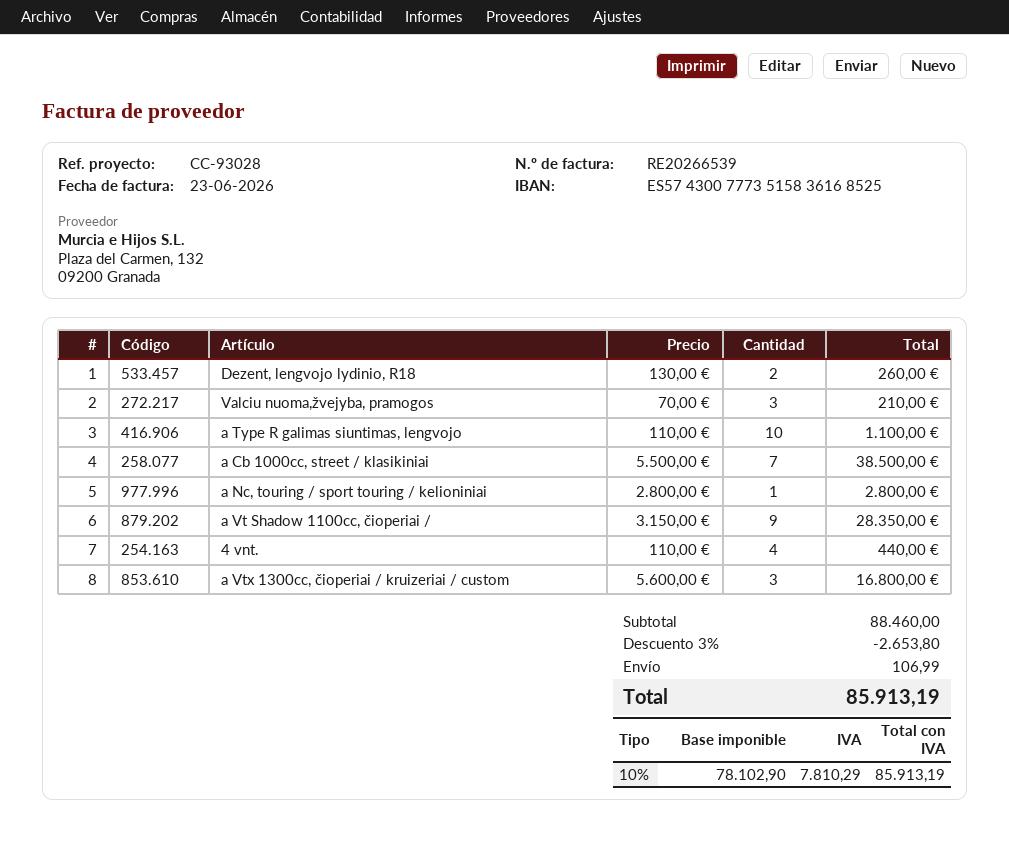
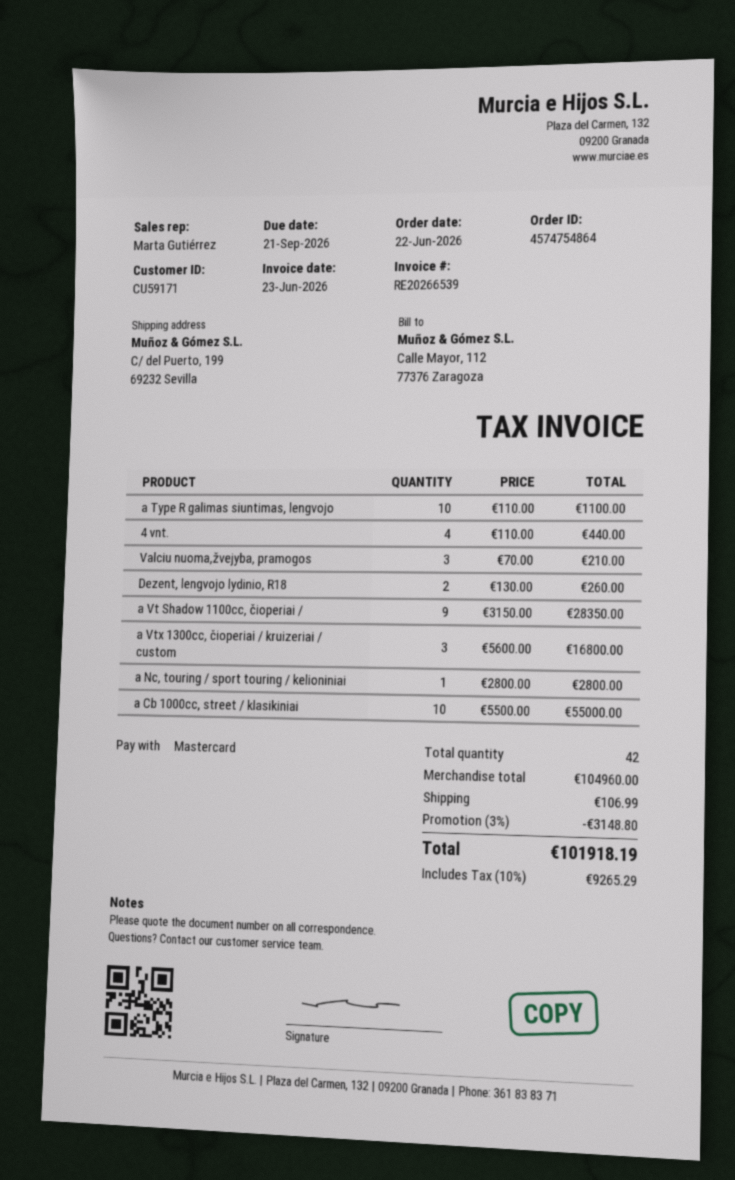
a Cb 1000cc, street / klasikiniai: 7 x 5500.00 = 38500.00 -> 10 x 5500.00 = 55000.00
subtotal: 88460.00 -> 104960.00
discount: 3% = 2653.80 -> 3% = 3148.80
tax: 10% = 7810.29 -> 10% = 9265.29
total: 85913.19 -> 101918.19

